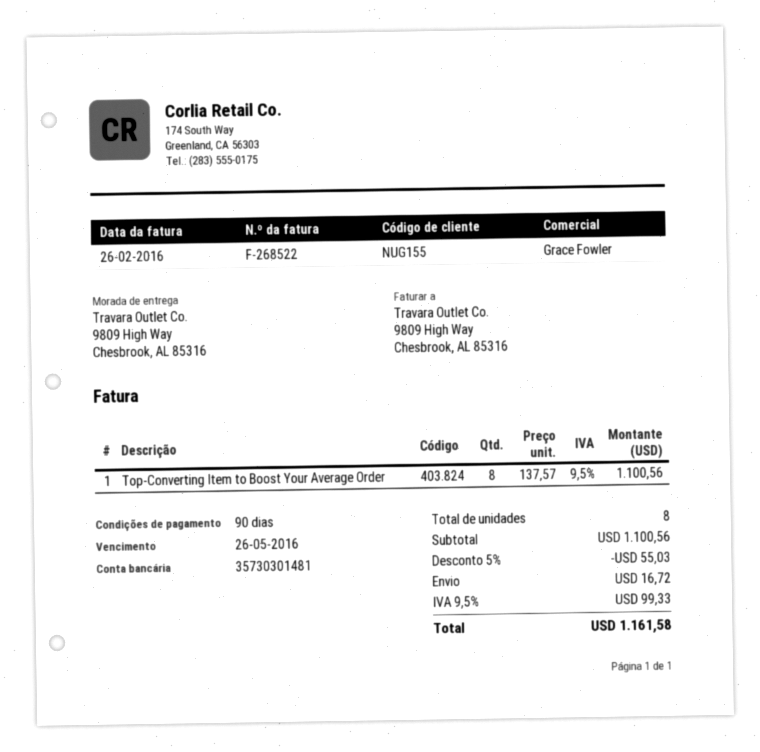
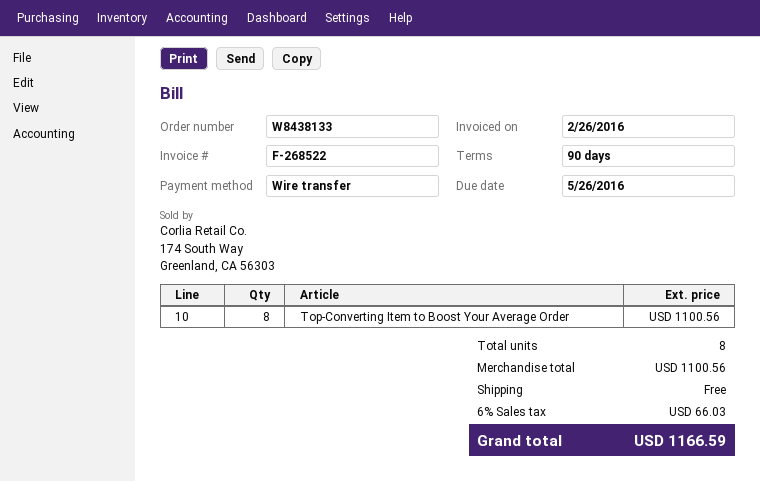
discount: 5% = 55.03 -> none
shipping: 16.72 -> 0.00
tax: 9.5% = 99.33 -> 6% = 66.03
total: 1161.58 -> 1166.59

